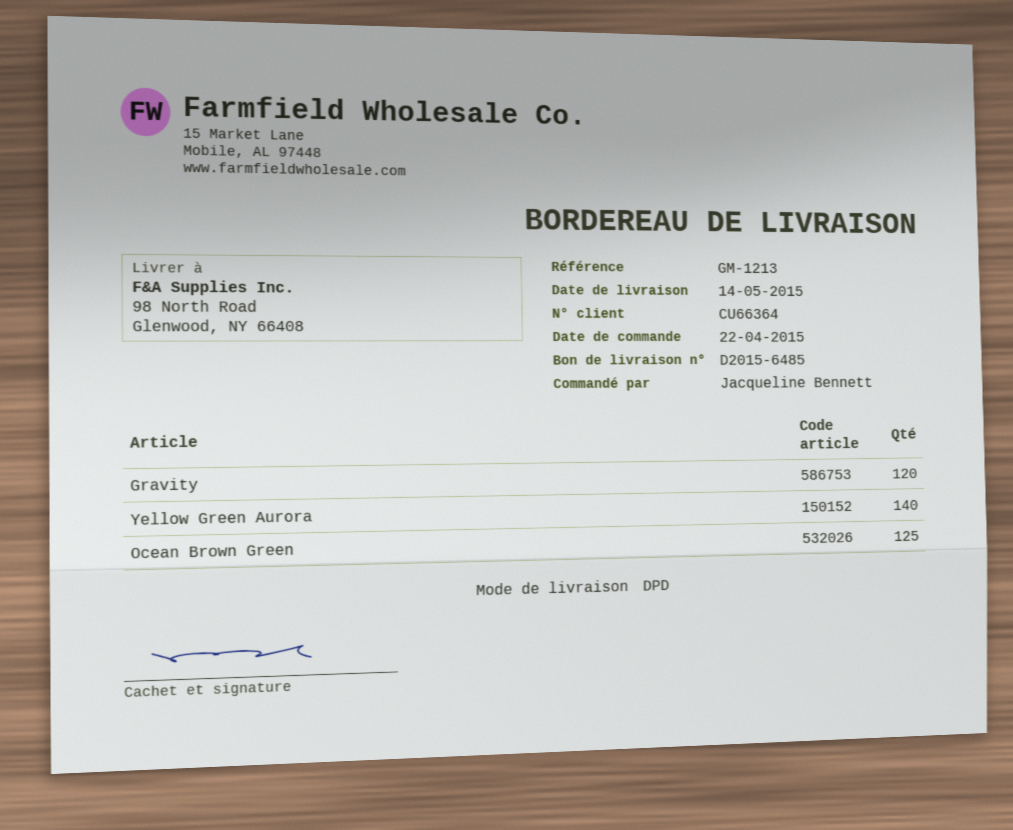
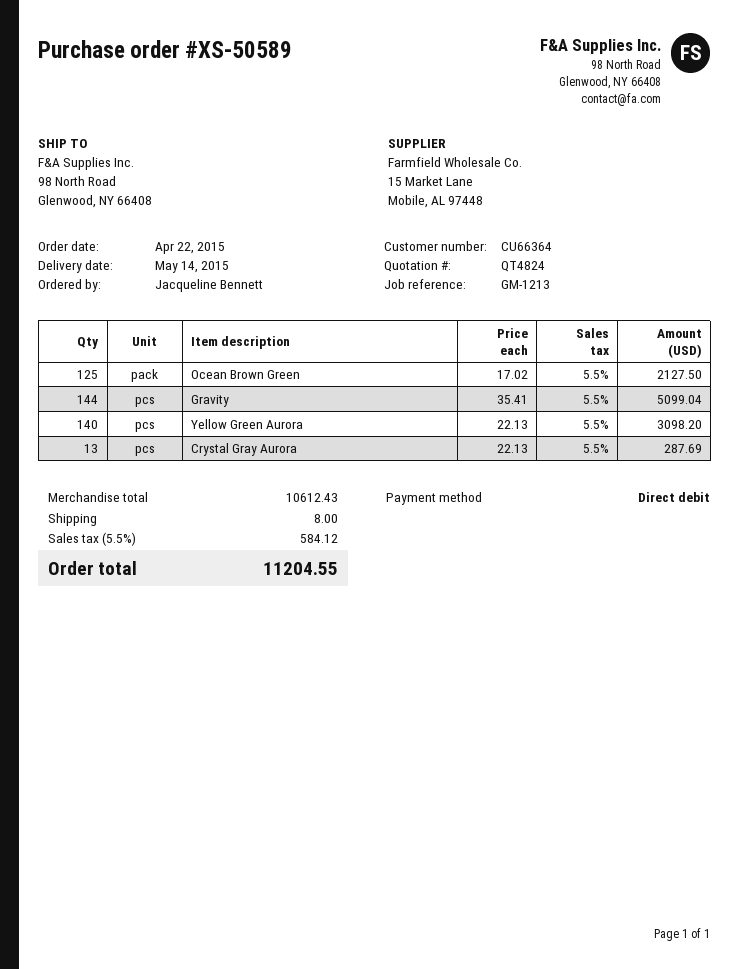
Gravity: 120 -> 144
Crystal Gray Aurora: none -> 13

